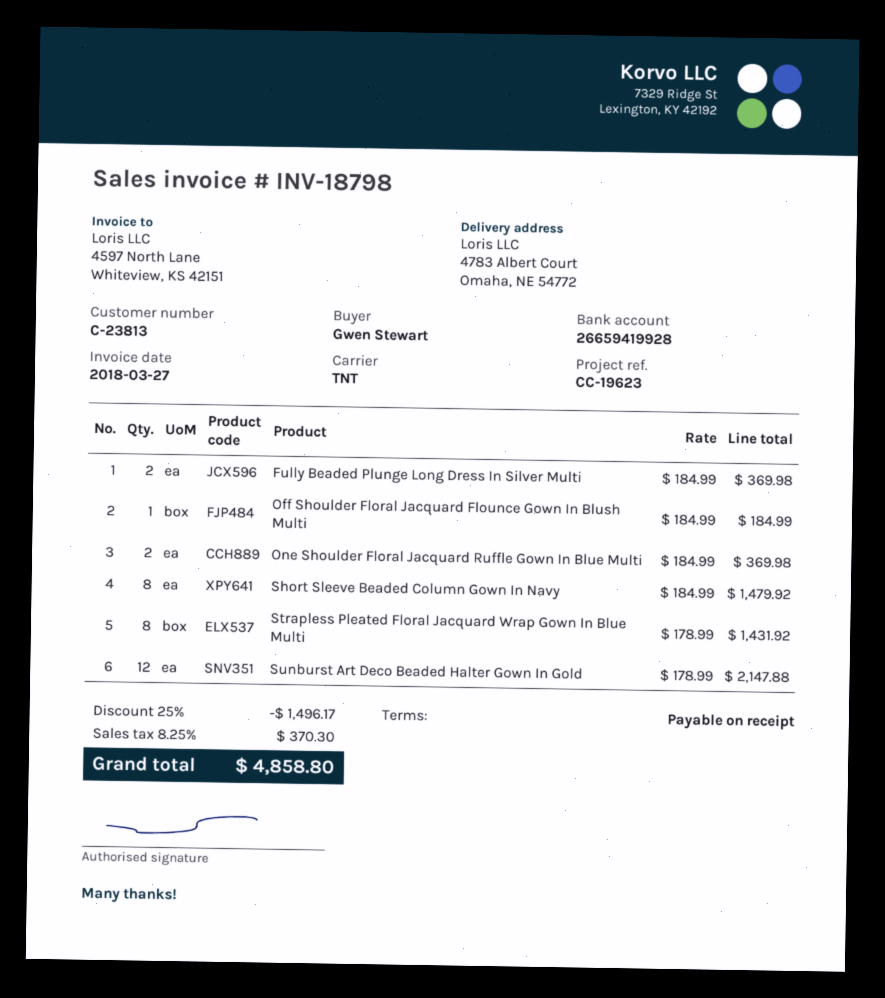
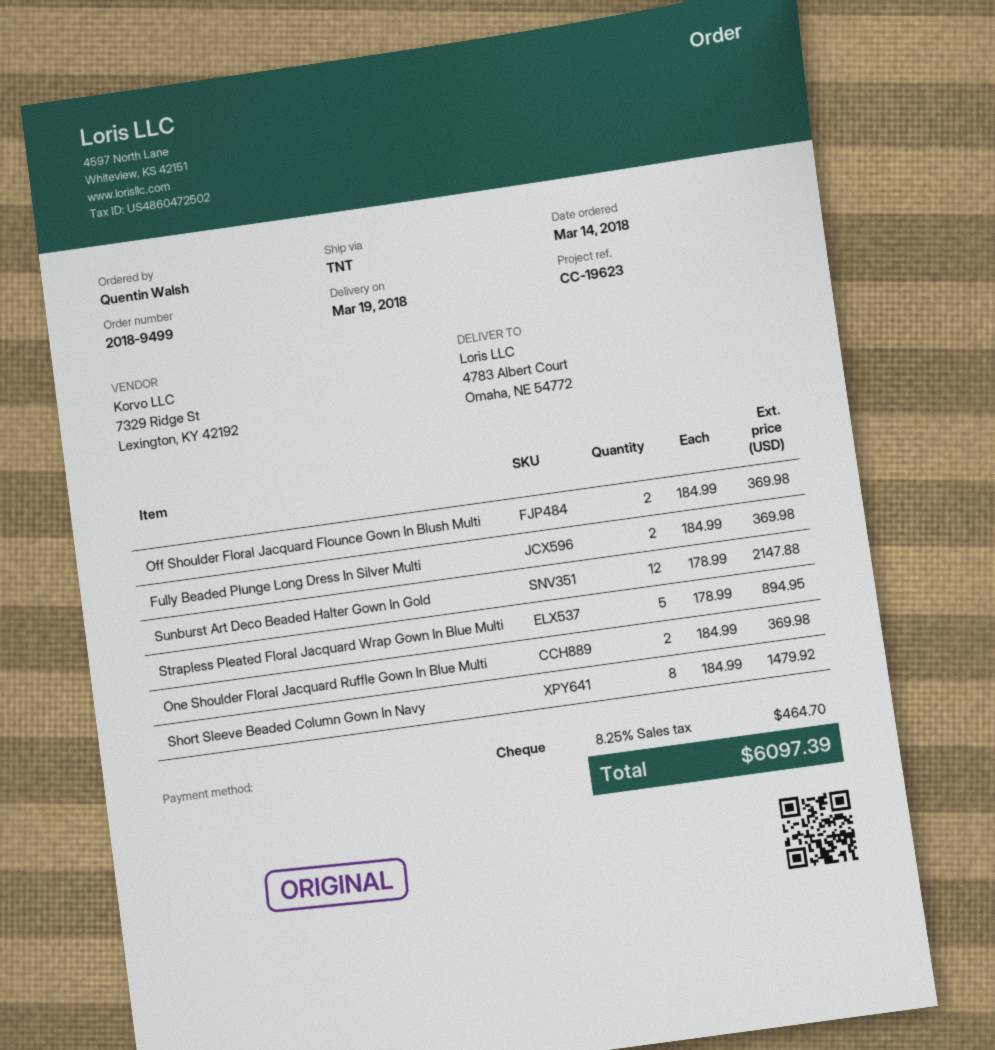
ordered by: Gwen Stewart -> Quentin Walsh
Off Shoulder Floral Jacquard Flounce Gown In Blush Multi: 1 x 184.99 = 184.99 -> 2 x 184.99 = 369.98
Strapless Pleated Floral Jacquard Wrap Gown In Blue Multi: 8 x 178.99 = 1431.92 -> 5 x 178.99 = 894.95
discount: 25% = 1496.17 -> none
tax: 8.25% = 370.30 -> 8.25% = 464.70
total: 4858.80 -> 6097.39

